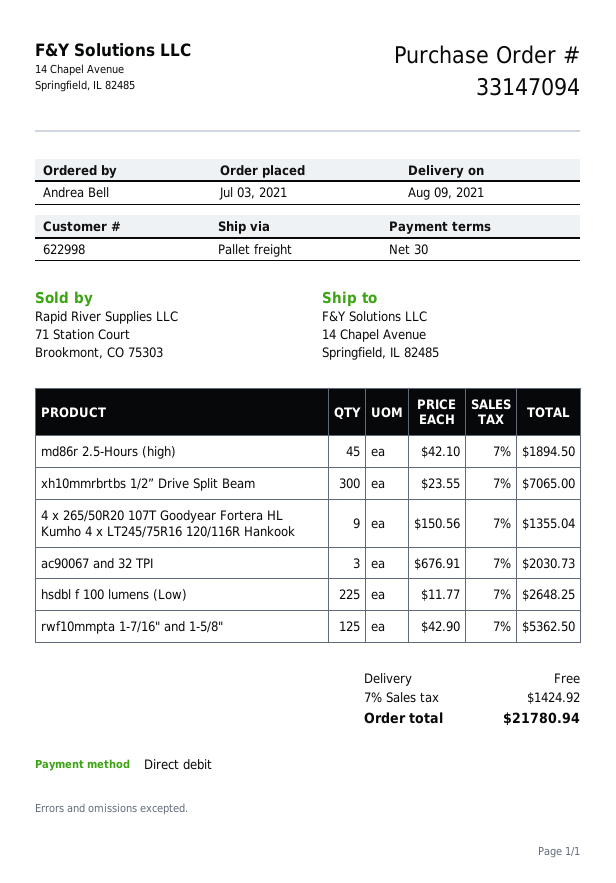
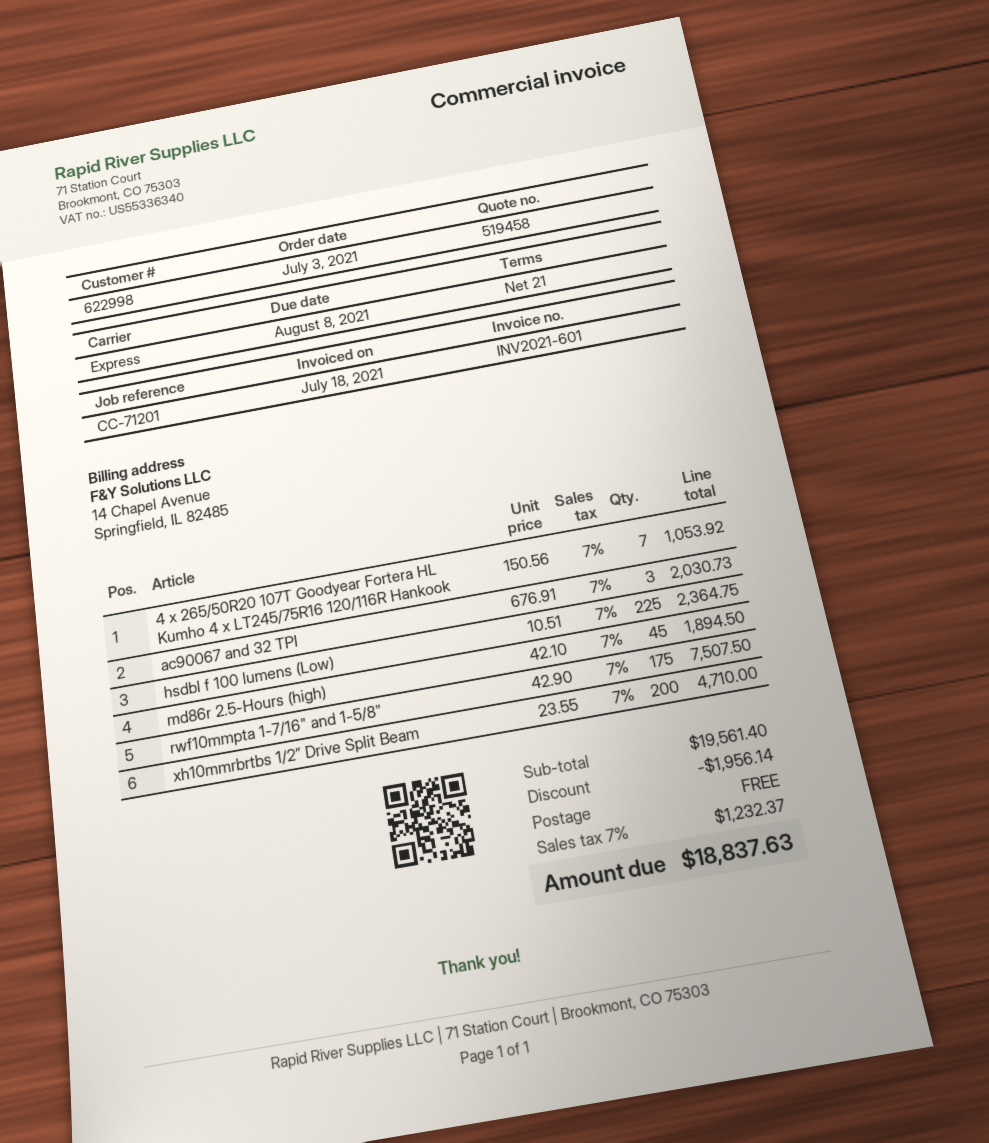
payment terms: 30 days -> 21 days
shipping method: pallet freight -> express
xh10mmrbrtbs 1/2” Drive Split Beam: 300 x 23.55 = 7065.00 -> 200 x 23.55 = 4710.00
4 x 265/50R20 107T Goodyear Fortera HL Kumho 4 x LT245/75R16 120/116R Hankook: 9 x 150.56 = 1355.04 -> 7 x 150.56 = 1053.92
hsdbl f 100 lumens (Low): 225 x 11.77 = 2648.25 -> 225 x 10.51 = 2364.75
rwf10mmpta 1-7/16" and 1-5/8": 125 x 42.90 = 5362.50 -> 175 x 42.90 = 7507.50
discount: none -> 1956.14
tax: 7% = 1424.92 -> 7% = 1232.37
total: 21780.94 -> 18837.63

